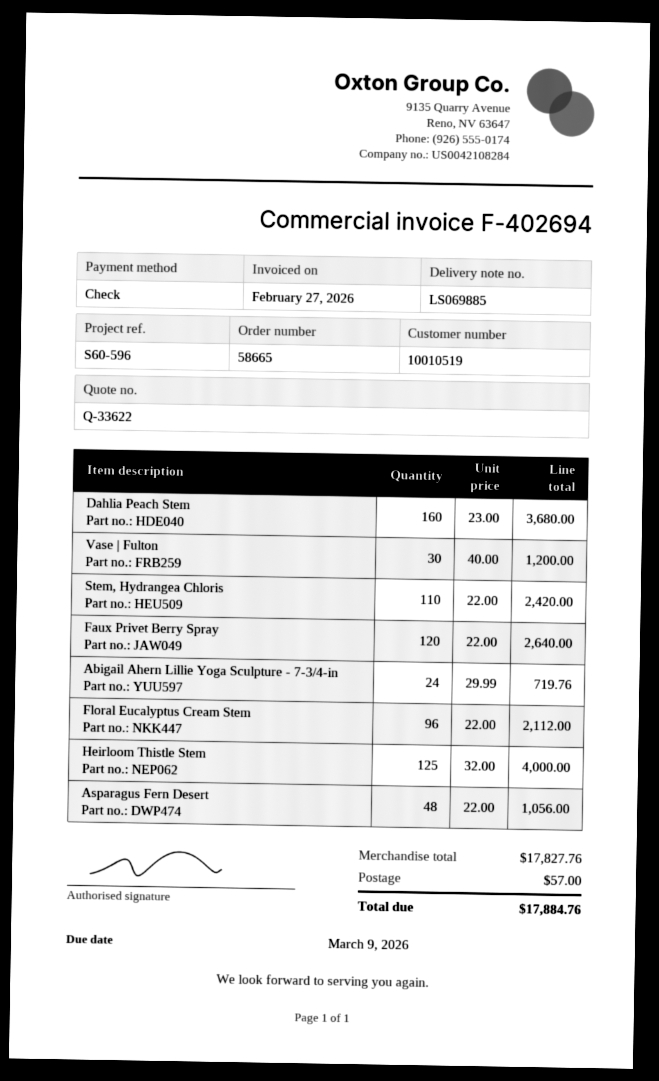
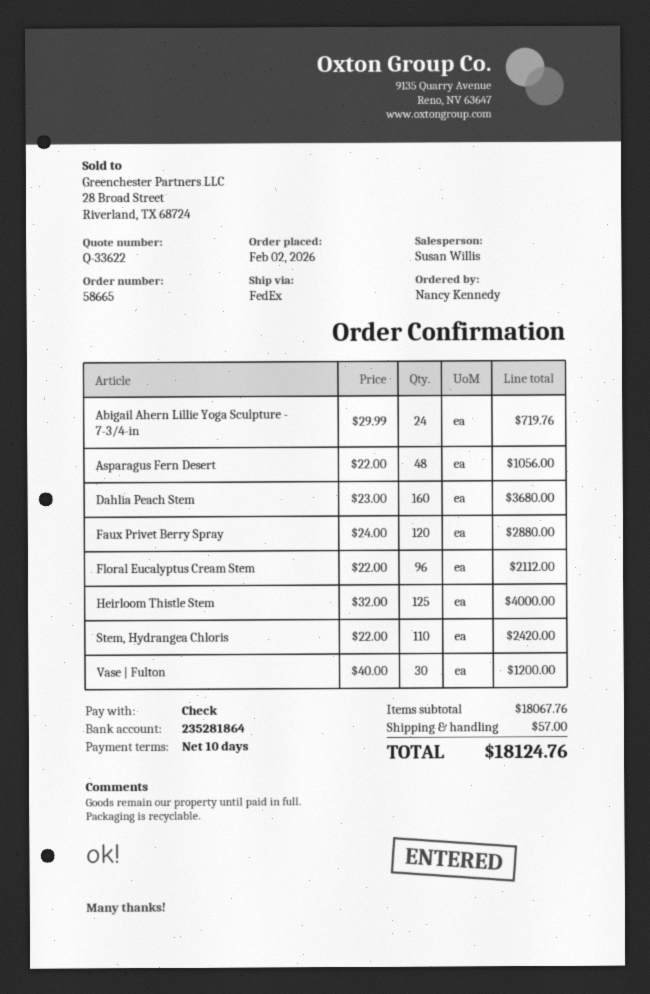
Faux Privet Berry Spray: 120 x 22.00 = 2640.00 -> 120 x 24.00 = 2880.00
subtotal: 17827.76 -> 18067.76
total: 17884.76 -> 18124.76

